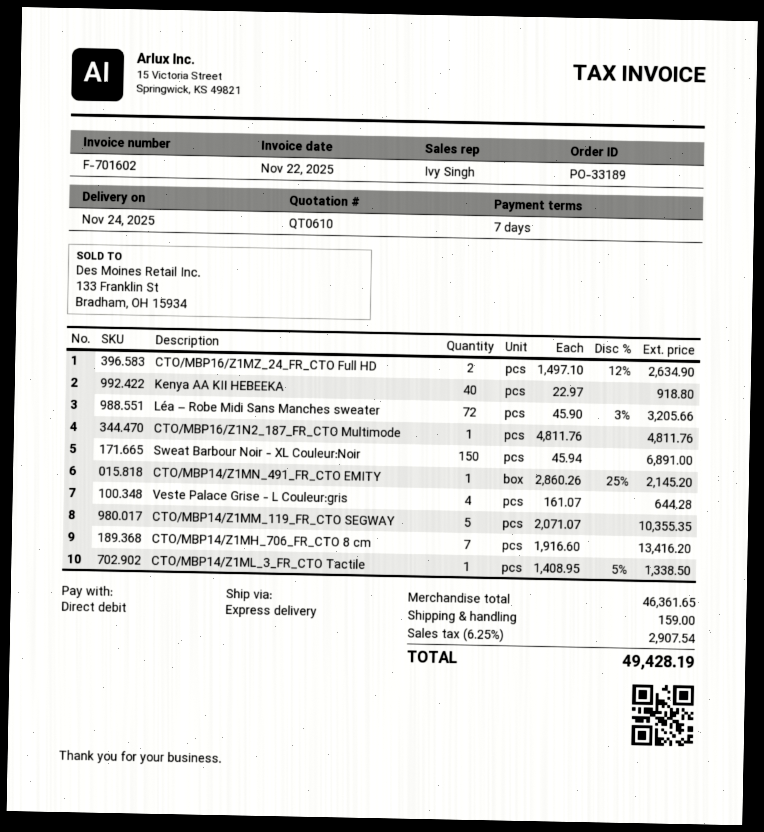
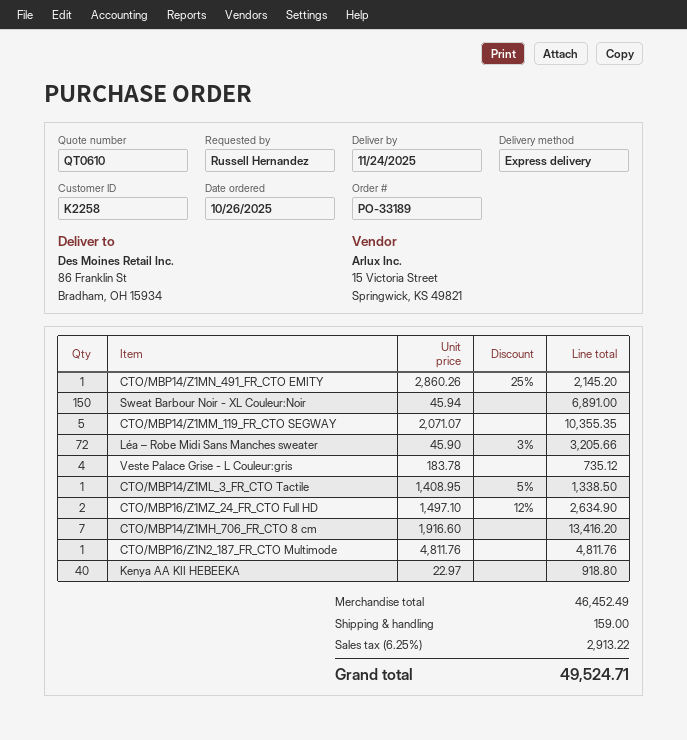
Veste Palace Grise - L Couleur:gris: 4 x 161.07 = 644.28 -> 4 x 183.78 = 735.12
subtotal: 46361.65 -> 46452.49
tax: 6.25% = 2907.54 -> 6.25% = 2913.22
total: 49428.19 -> 49524.71

